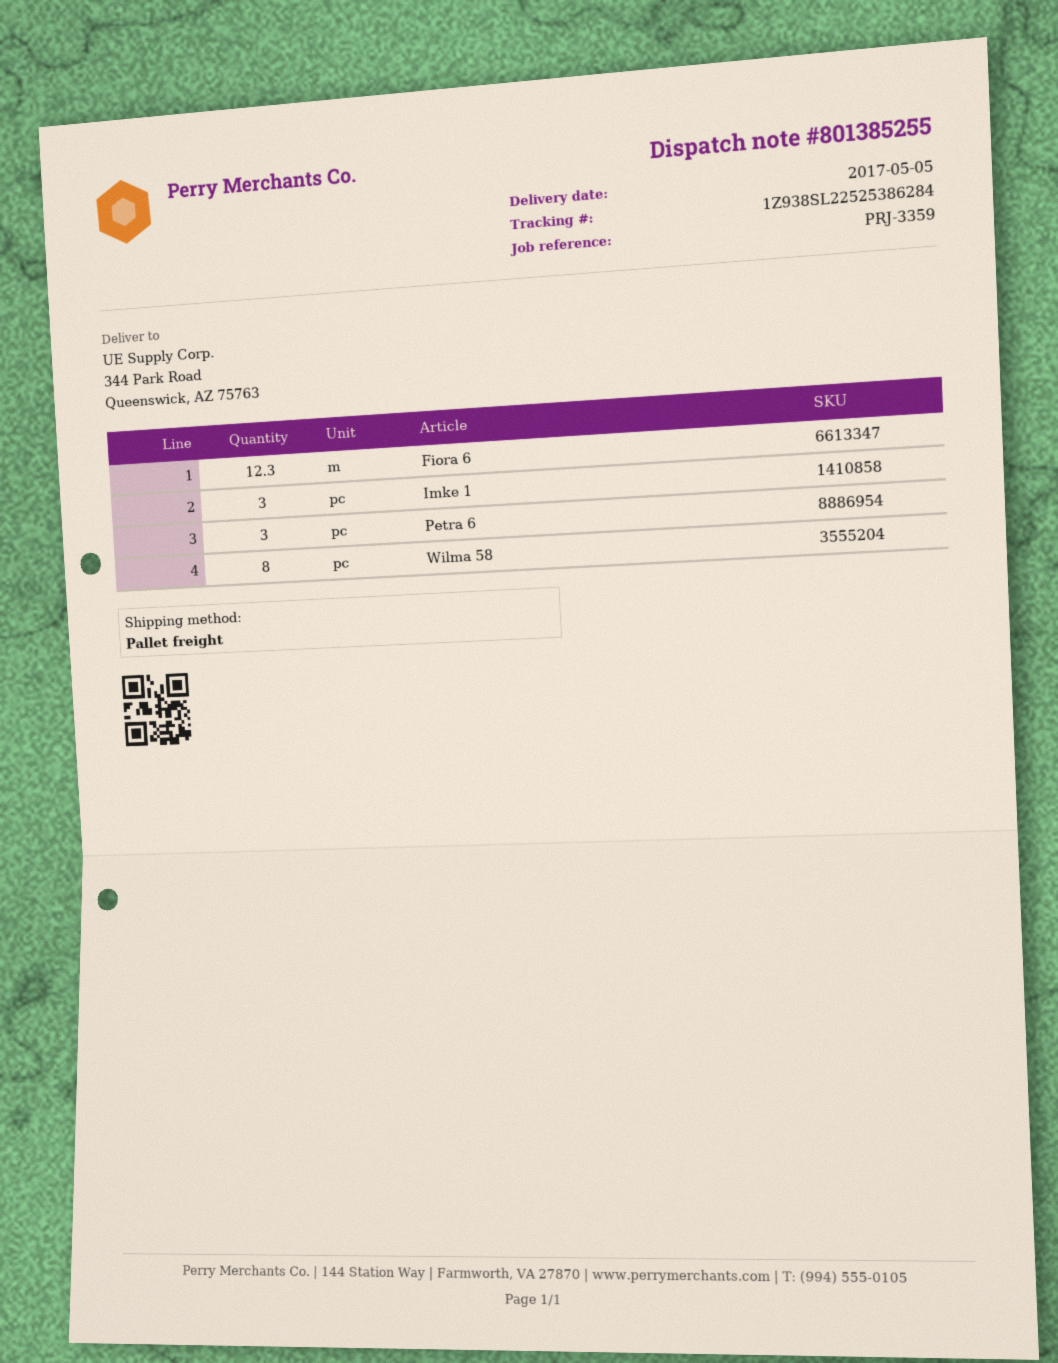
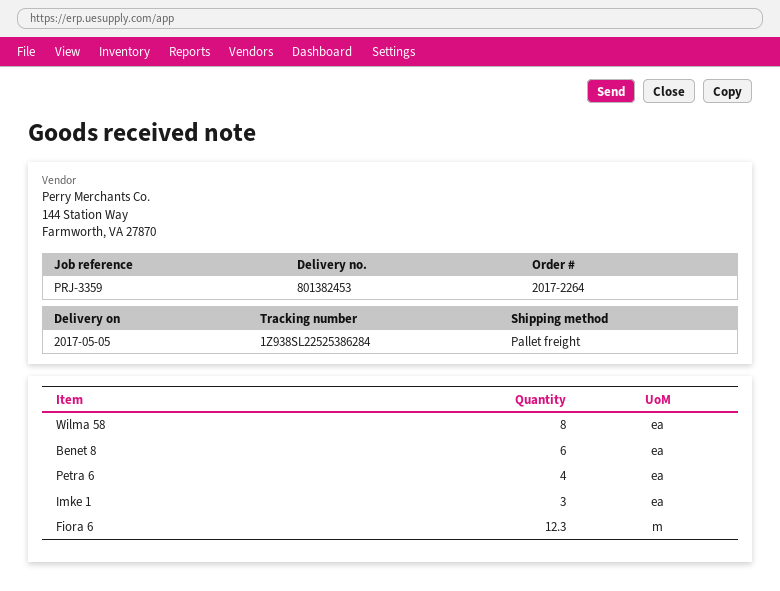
delivery note number: 801385255 -> 801382453
Petra 6: 3 -> 4
Benet 8: none -> 6

